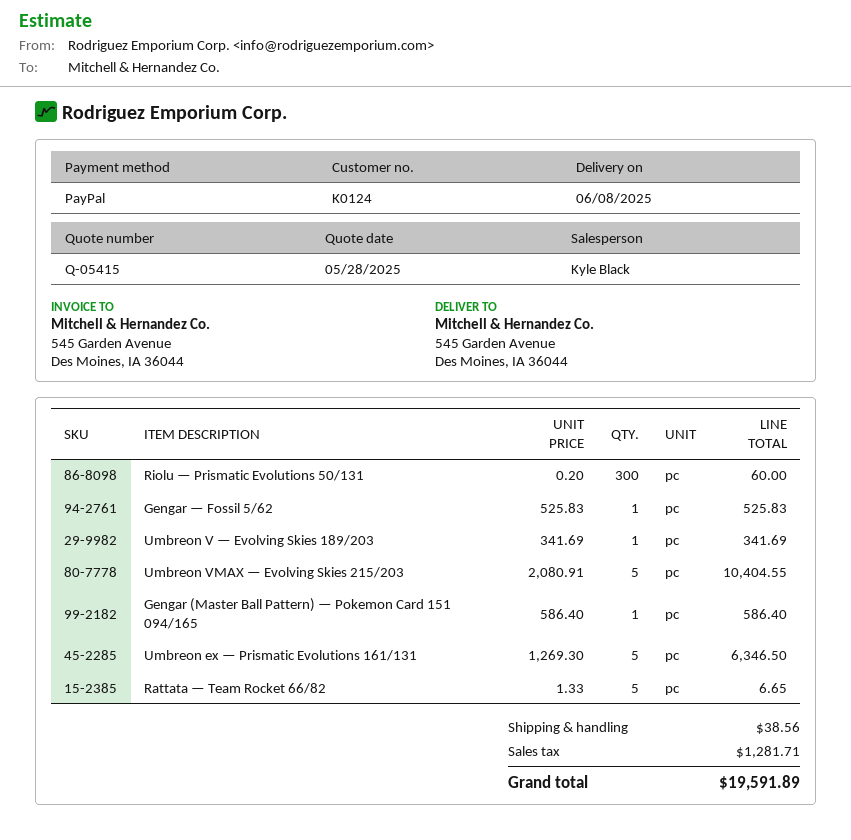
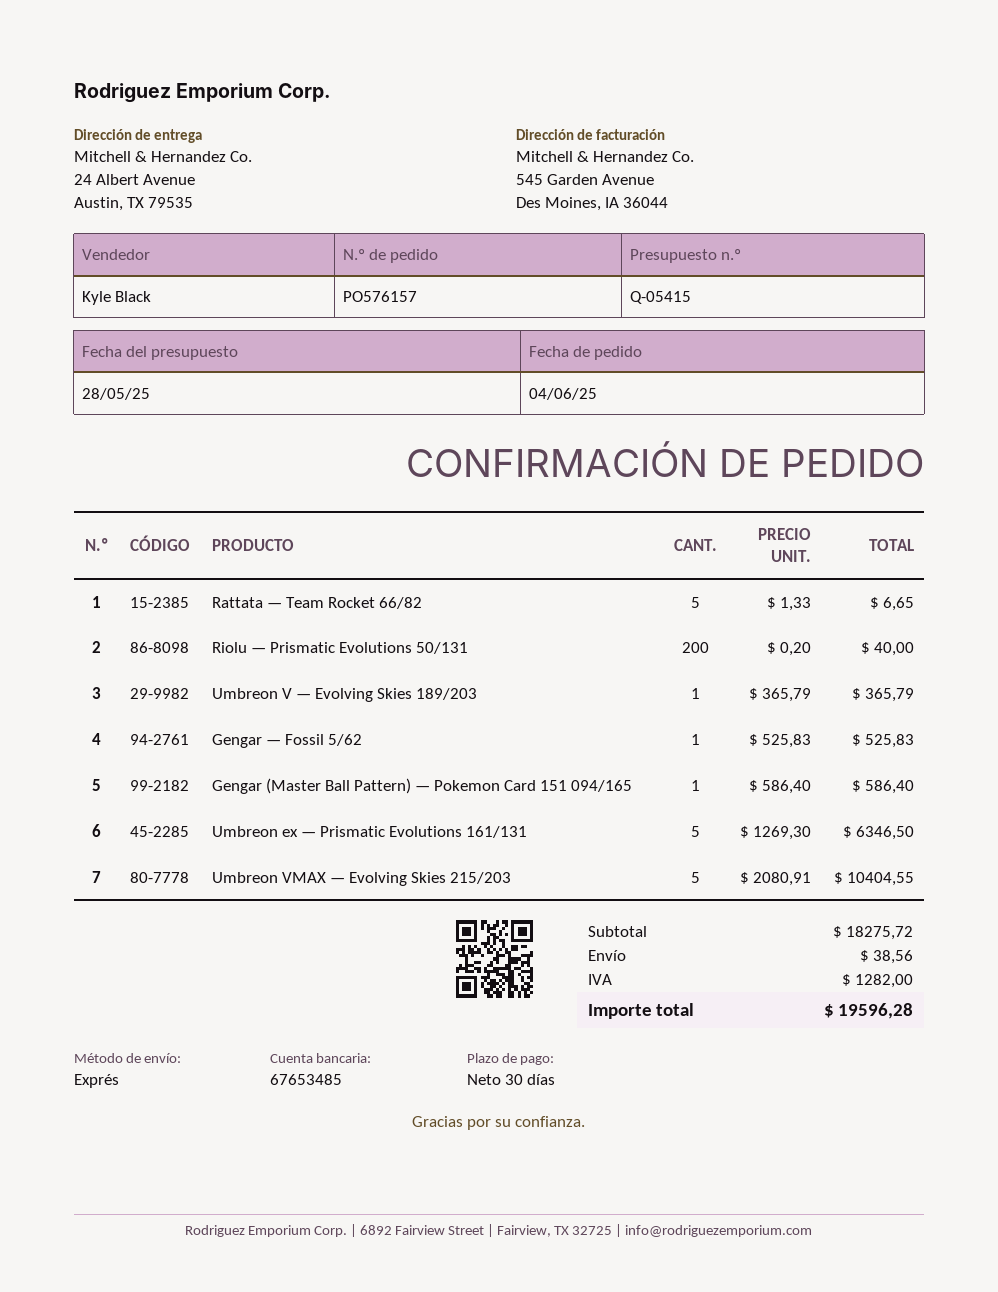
ship to: 545 Garden Avenue, Des Moines, IA 36044 -> 24 Albert Avenue, Austin, TX 79535
Riolu — Prismatic Evolutions 50/131: 300 x 0.20 = 60.00 -> 200 x 0.20 = 40.00
Umbreon V — Evolving Skies 189/203: 1 x 341.69 = 341.69 -> 1 x 365.79 = 365.79
tax: 1281.71 -> 1282.00
total: 19591.89 -> 19596.28

